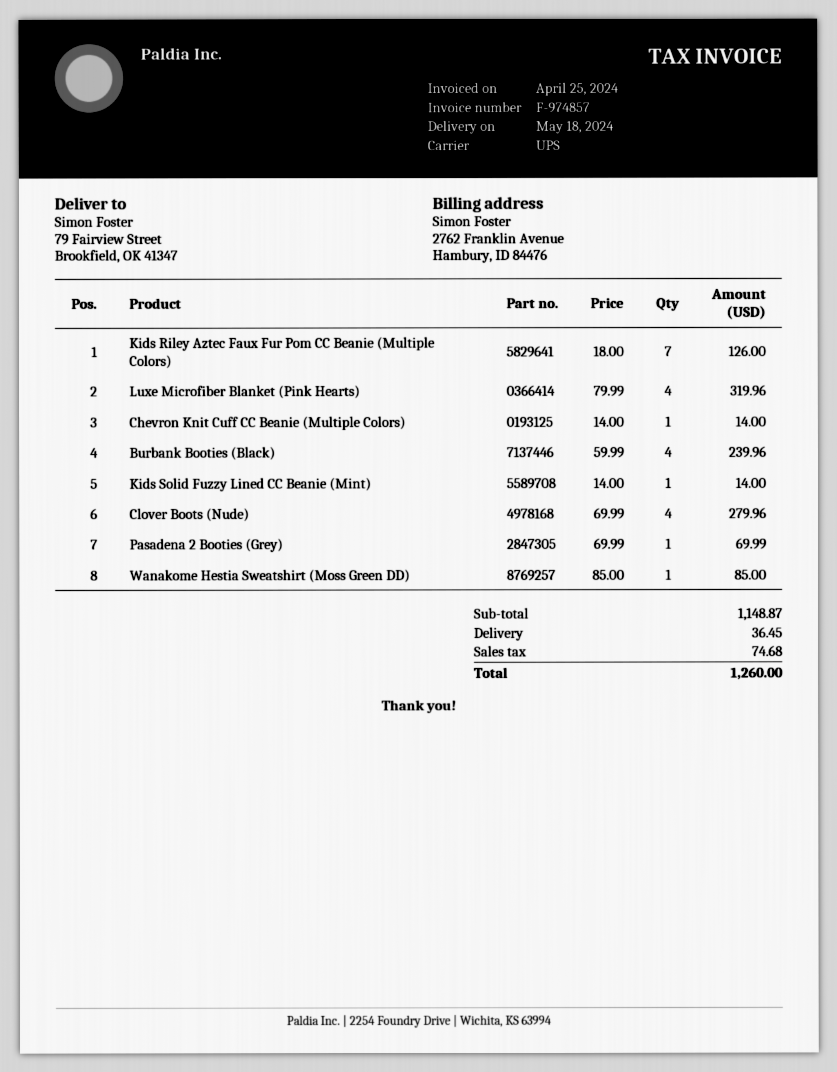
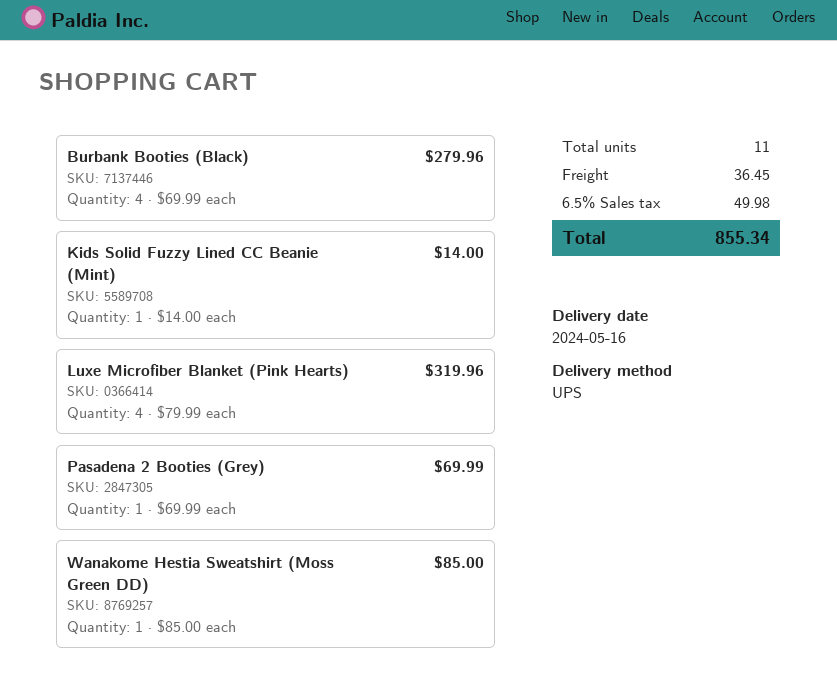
delivery date: 2024-05-18 -> 2024-05-16
Kids Riley Aztec Faux Fur Pom CC Beanie (Multiple Colors): 7 x 18.00 = 126.00 -> none
Chevron Knit Cuff CC Beanie (Multiple Colors): 1 x 14.00 = 14.00 -> none
Burbank Booties (Black): 4 x 59.99 = 239.96 -> 4 x 69.99 = 279.96
Clover Boots (Nude): 4 x 69.99 = 279.96 -> none
tax: 74.68 -> 49.98
total: 1260.00 -> 855.34

